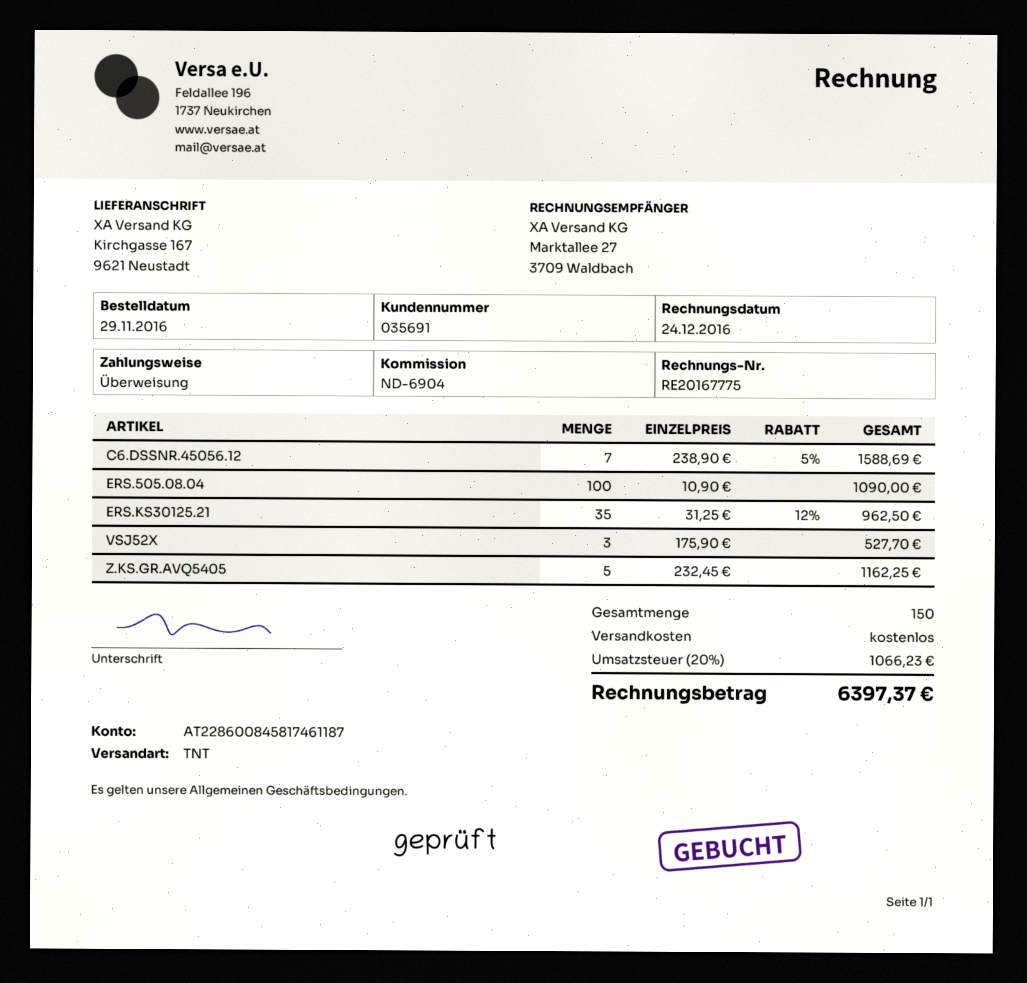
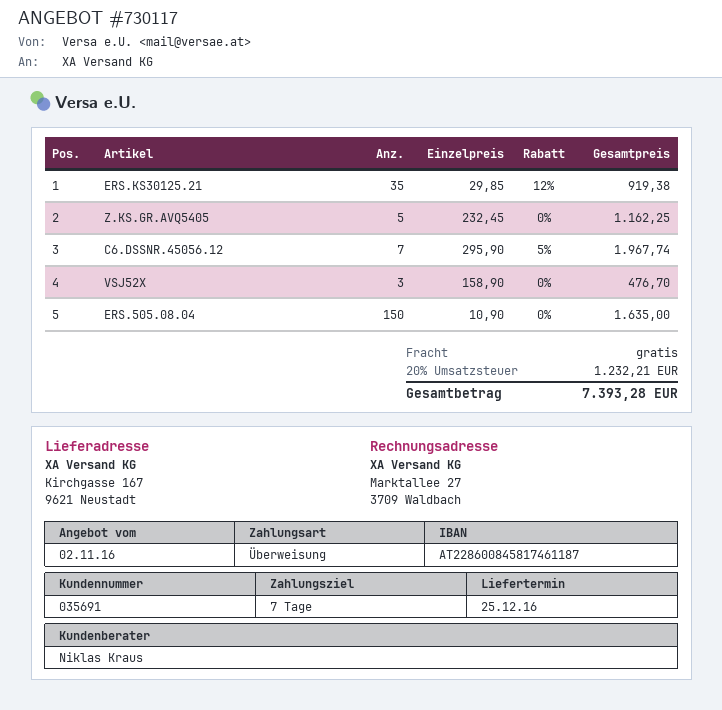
C6.DSSNR.45056.12: 7 x 238.90 - 5% = 1588.69 -> 7 x 295.90 - 5% = 1967.74
ERS.505.08.04: 100 x 10.90 = 1090.00 -> 150 x 10.90 = 1635.00
ERS.KS30125.21: 35 x 31.25 - 12% = 962.50 -> 35 x 29.85 - 12% = 919.38
VSJ52X: 3 x 175.90 = 527.70 -> 3 x 158.90 = 476.70
tax: 20% = 1066.23 -> 20% = 1232.21
total: 6397.37 -> 7393.28

